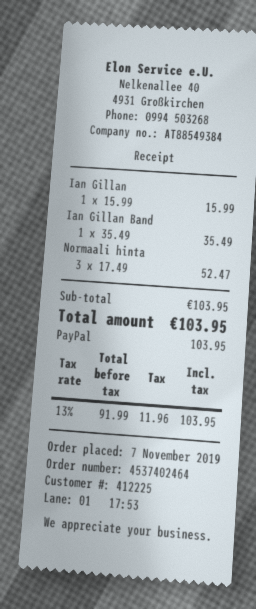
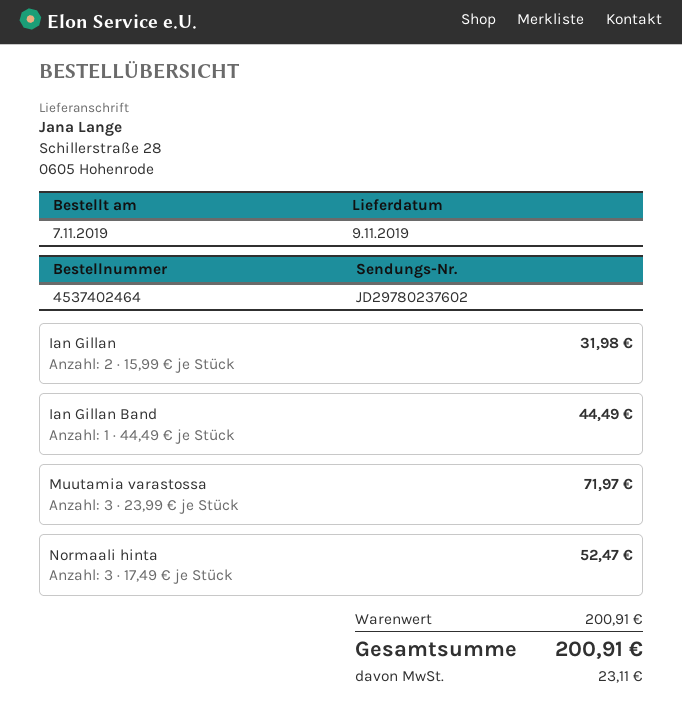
Ian Gillan: 1 x 15.99 = 15.99 -> 2 x 15.99 = 31.98
Ian Gillan Band: 1 x 35.49 = 35.49 -> 1 x 44.49 = 44.49
Muutamia varastossa: none -> 3 x 23.99 = 71.97
subtotal: 103.95 -> 200.91
tax: 11.96 -> 23.11
total: 103.95 -> 200.91

